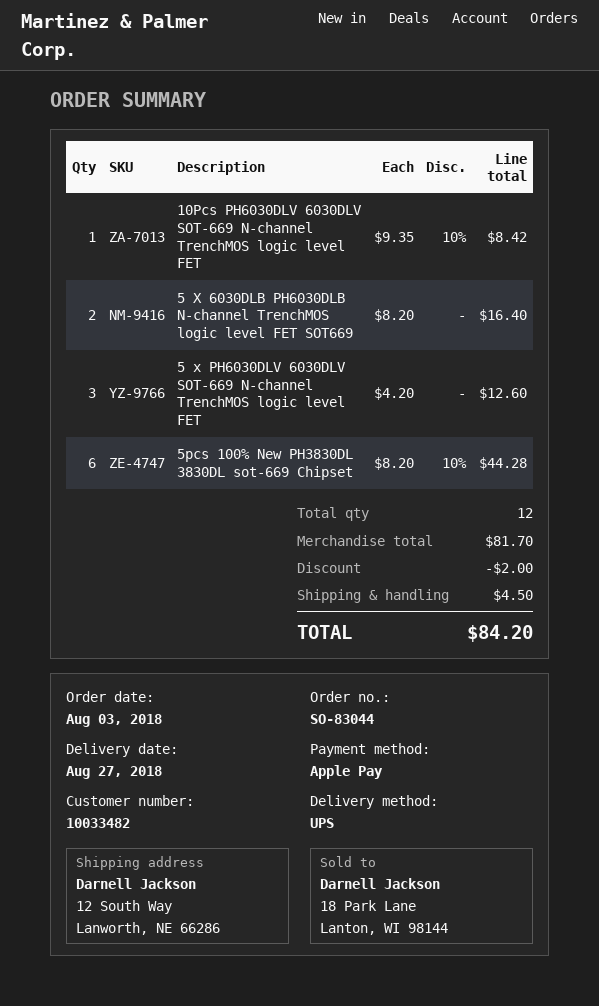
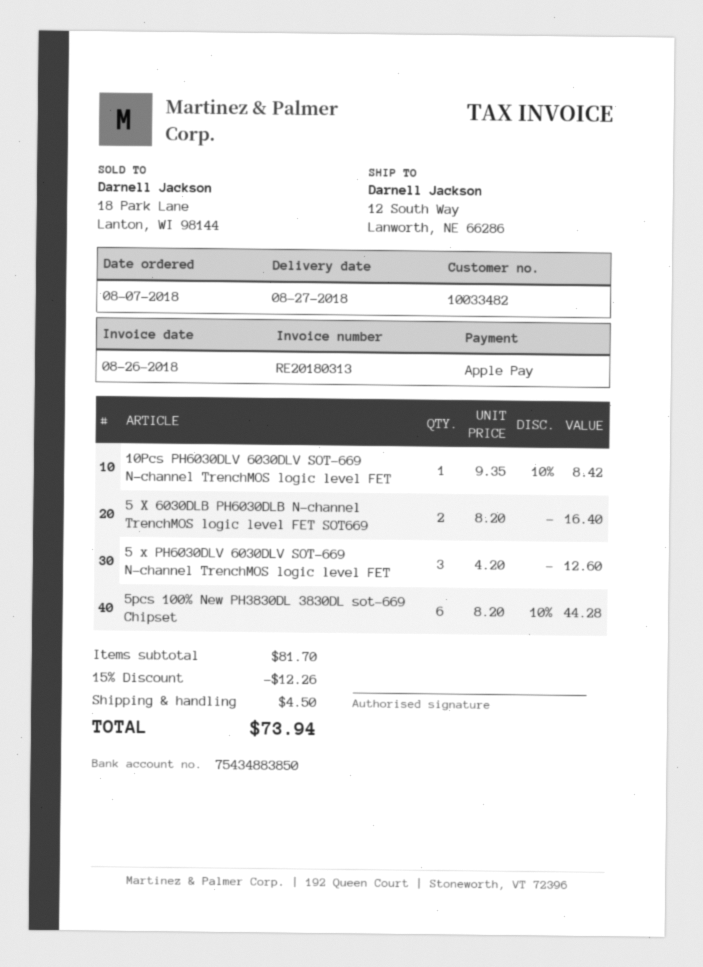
order date: 2018-08-03 -> 2018-08-07
discount: 2.00 -> 12.26
total: 84.20 -> 73.94

